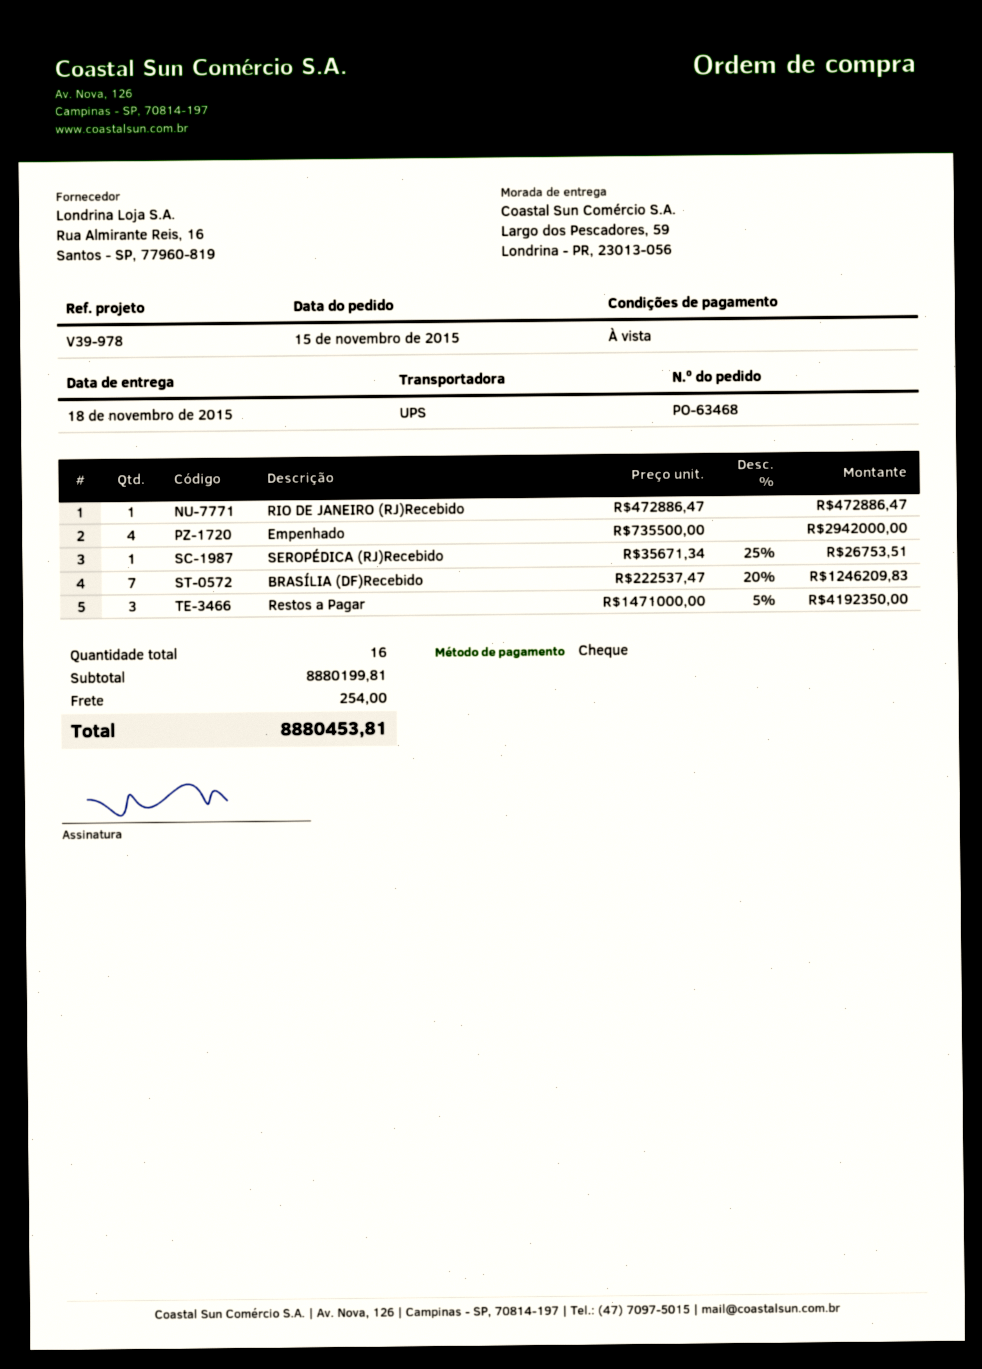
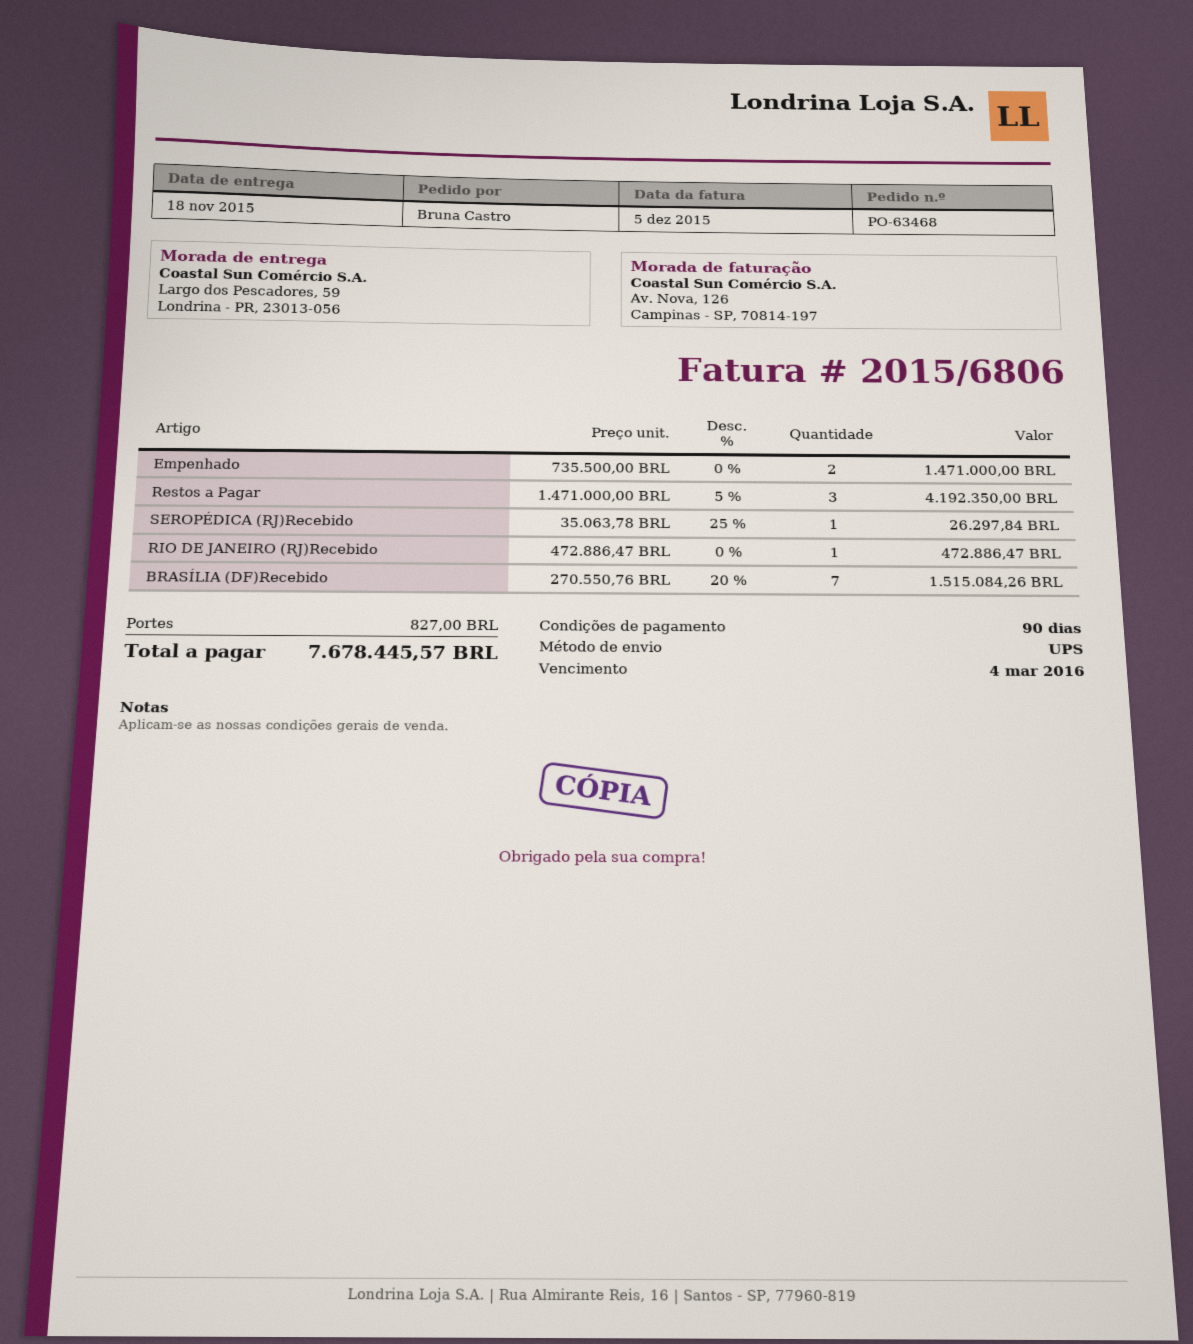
payment terms: on receipt -> 90 days
Empenhado: 4 x 735500.00 = 2942000.00 -> 2 x 735500.00 = 1471000.00
SEROPÉDICA (RJ)Recebido: 1 x 35671.34 - 25% = 26753.51 -> 1 x 35063.78 - 25% = 26297.84
BRASÍLIA (DF)Recebido: 7 x 222537.47 - 20% = 1246209.83 -> 7 x 270550.76 - 20% = 1515084.26
shipping: 254.00 -> 827.00
total: 8880453.81 -> 7678445.57

